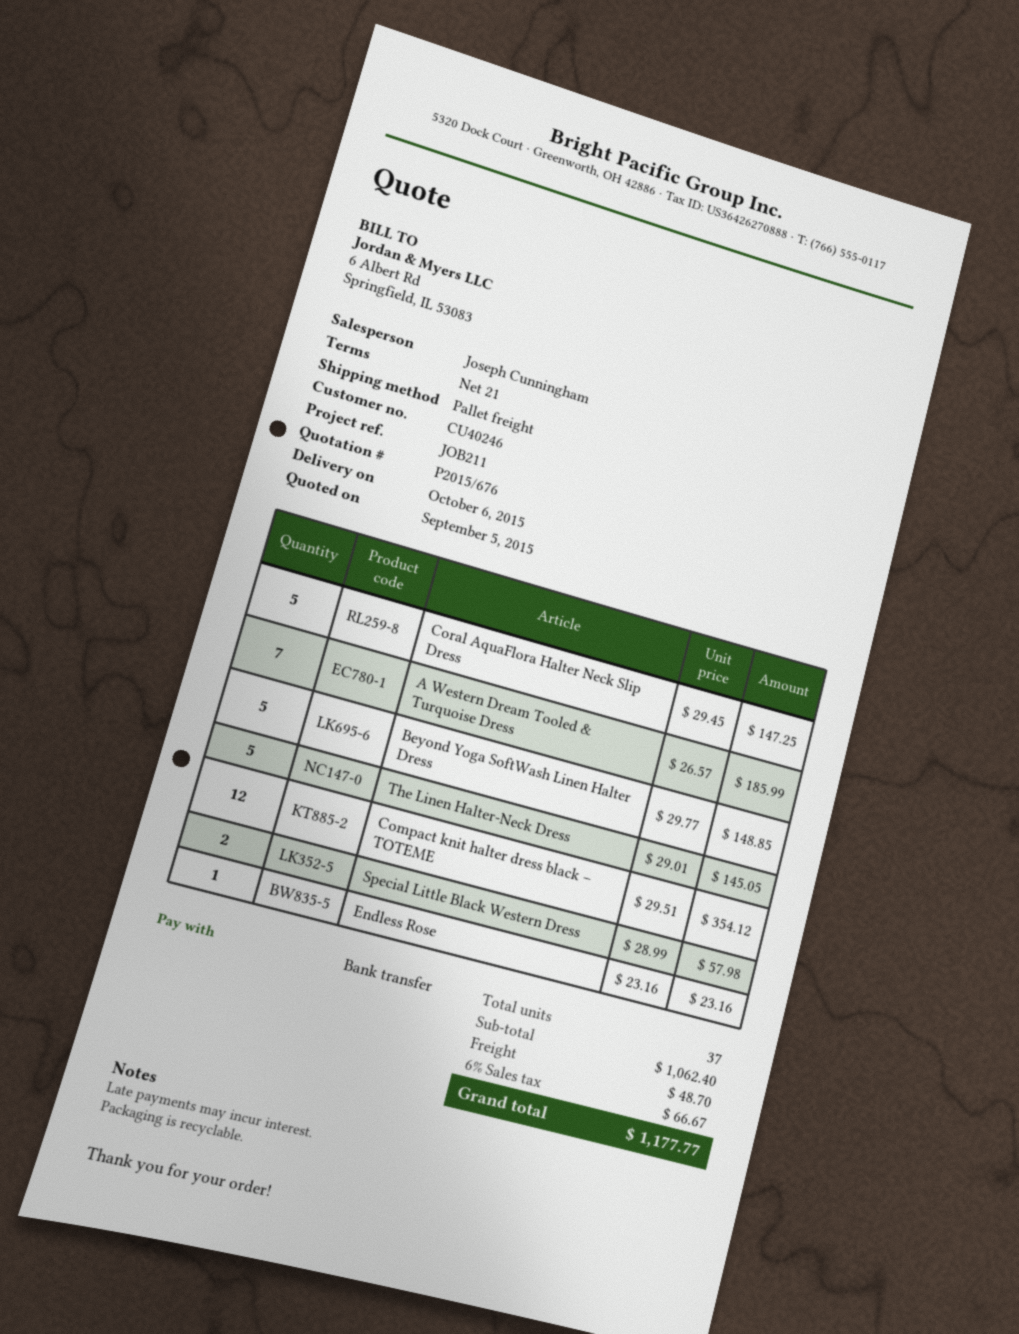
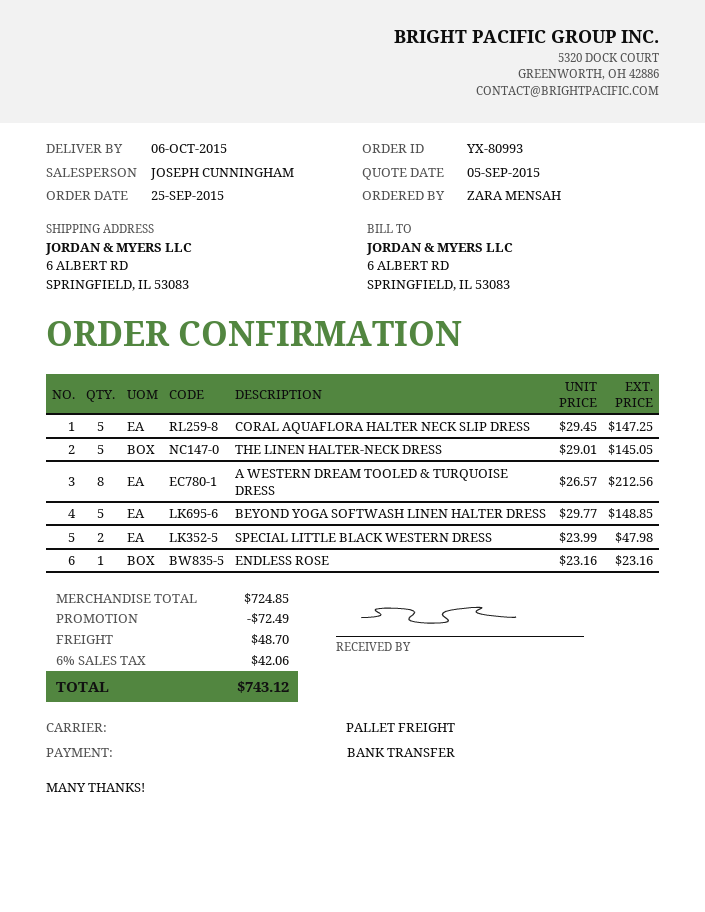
A Western Dream Tooled & Turquoise Dress: 7 x 26.57 = 185.99 -> 8 x 26.57 = 212.56
Compact knit halter dress black – TOTEME: 12 x 29.51 = 354.12 -> none
Special Little Black Western Dress: 2 x 28.99 = 57.98 -> 2 x 23.99 = 47.98
subtotal: 1062.40 -> 724.85
discount: none -> 72.49
tax: 6% = 66.67 -> 6% = 42.06
total: 1177.77 -> 743.12

